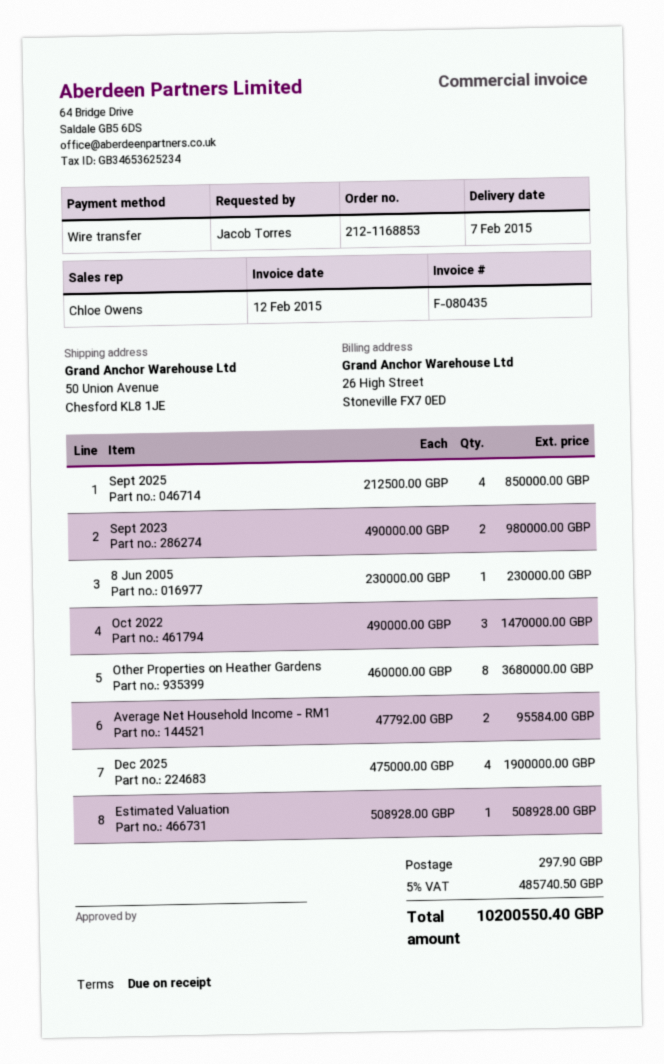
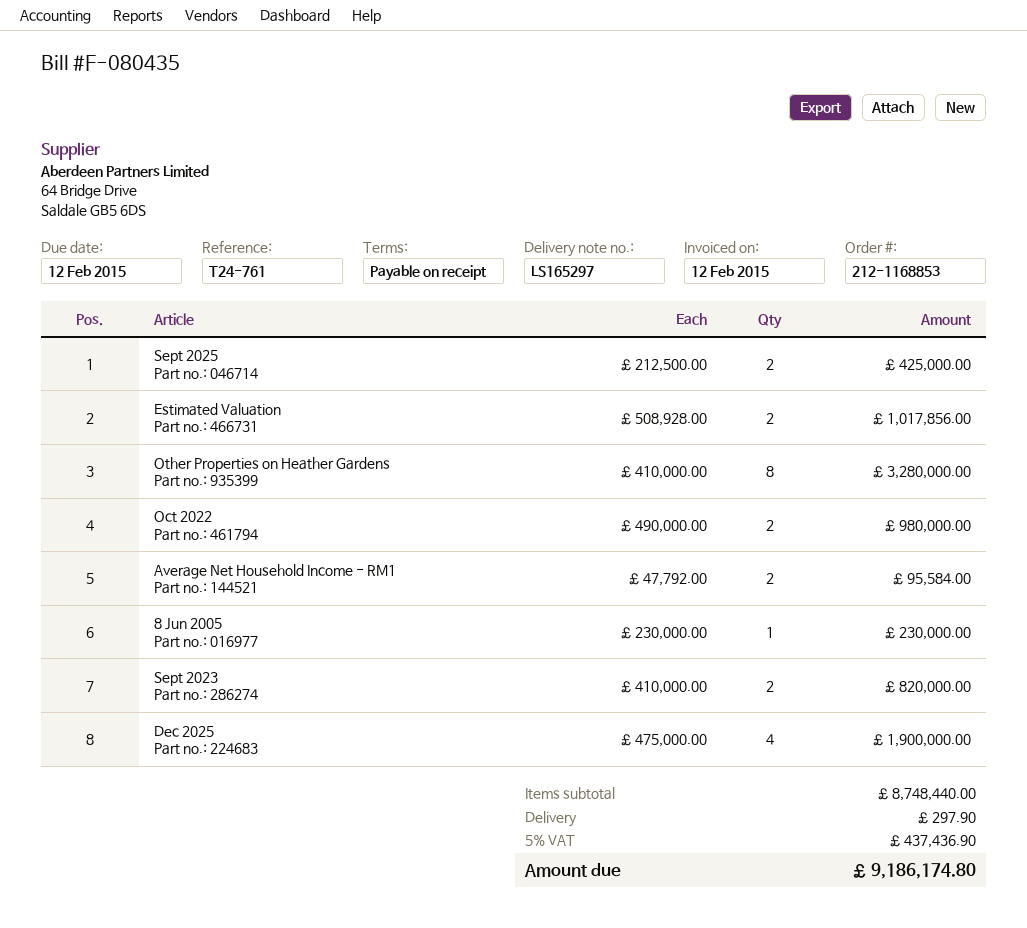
Sept 2025: 4 x 212500.00 = 850000.00 -> 2 x 212500.00 = 425000.00
Sept 2023: 2 x 490000.00 = 980000.00 -> 2 x 410000.00 = 820000.00
Oct 2022: 3 x 490000.00 = 1470000.00 -> 2 x 490000.00 = 980000.00
Other Properties on Heather Gardens: 8 x 460000.00 = 3680000.00 -> 8 x 410000.00 = 3280000.00
Estimated Valuation: 1 x 508928.00 = 508928.00 -> 2 x 508928.00 = 1017856.00
tax: 5% = 485740.50 -> 5% = 437436.90
total: 10200550.40 -> 9186174.80

